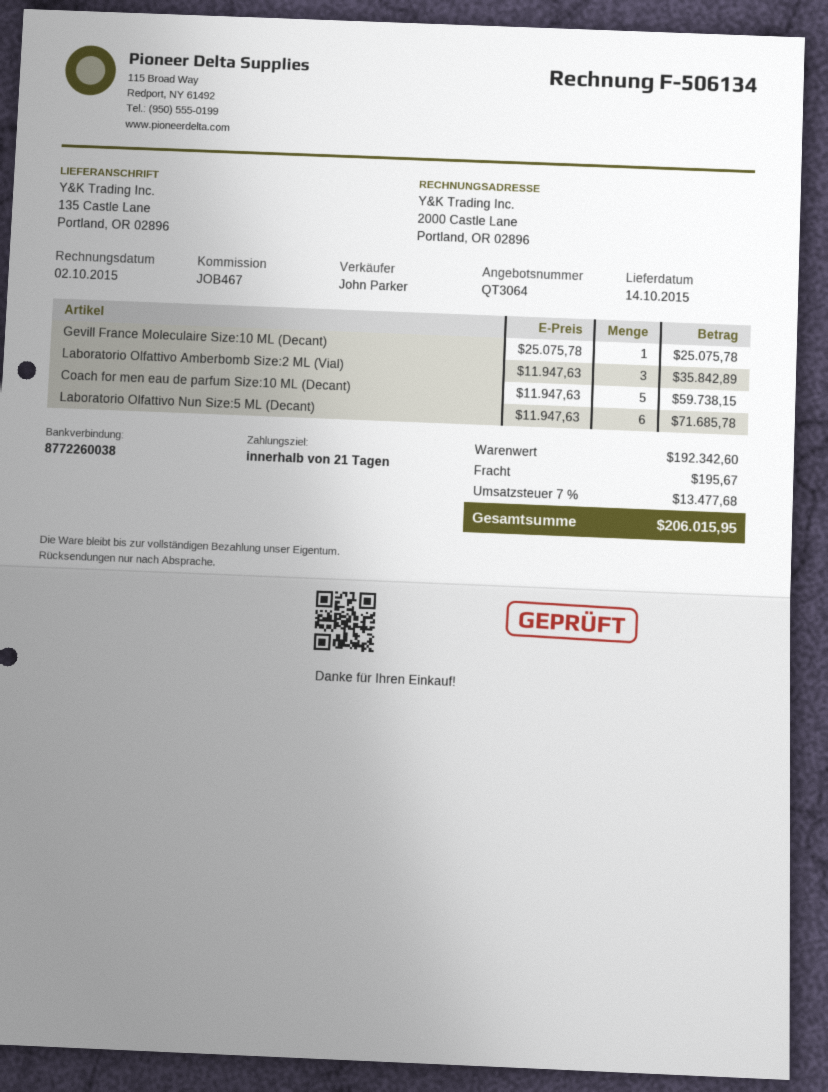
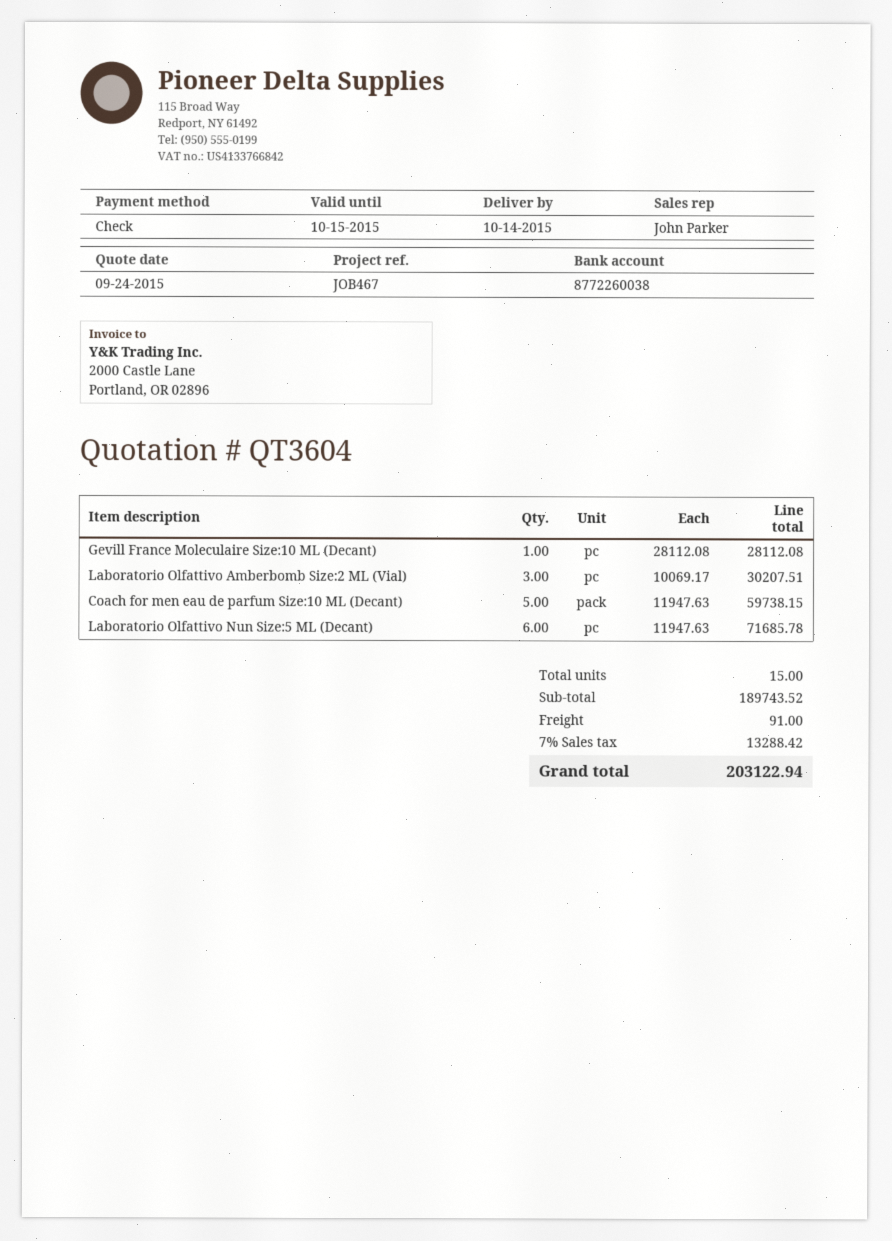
quote number: QT3064 -> QT3604
Gevill France Moleculaire Size:10 ML (Decant): 1 x 25075.78 = 25075.78 -> 1 x 28112.08 = 28112.08
Laboratorio Olfattivo Amberbomb Size:2 ML (Vial): 3 x 11947.63 = 35842.89 -> 3 x 10069.17 = 30207.51
subtotal: 192342.60 -> 189743.52
shipping: 195.67 -> 91.00
tax: 7% = 13477.68 -> 7% = 13288.42
total: 206015.95 -> 203122.94

